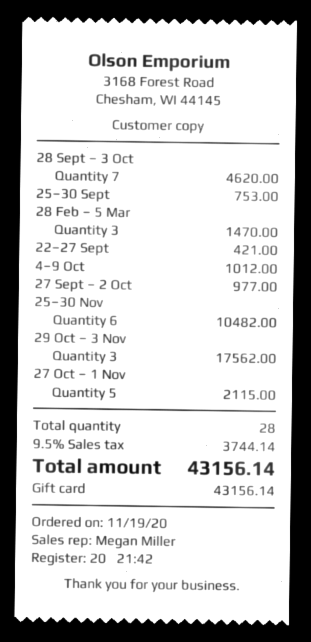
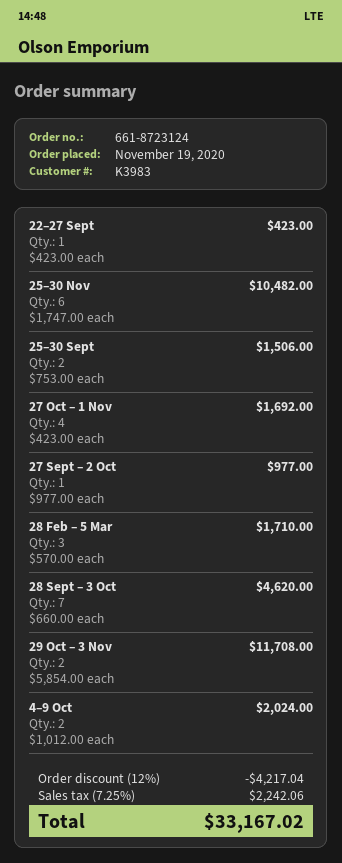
25–30 Sept: 1 for 753.00 -> 2 for 1506.00
28 Feb – 5 Mar: 3 for 1470.00 -> 3 for 1710.00
22–27 Sept: 1 for 421.00 -> 1 for 423.00
4–9 Oct: 1 for 1012.00 -> 2 for 2024.00
29 Oct – 3 Nov: 3 for 17562.00 -> 2 for 11708.00
27 Oct – 1 Nov: 5 for 2115.00 -> 4 for 1692.00
discount: none -> 12% = 4217.04
tax: 9.5% = 3744.14 -> 7.25% = 2242.06
total: 43156.14 -> 33167.02

